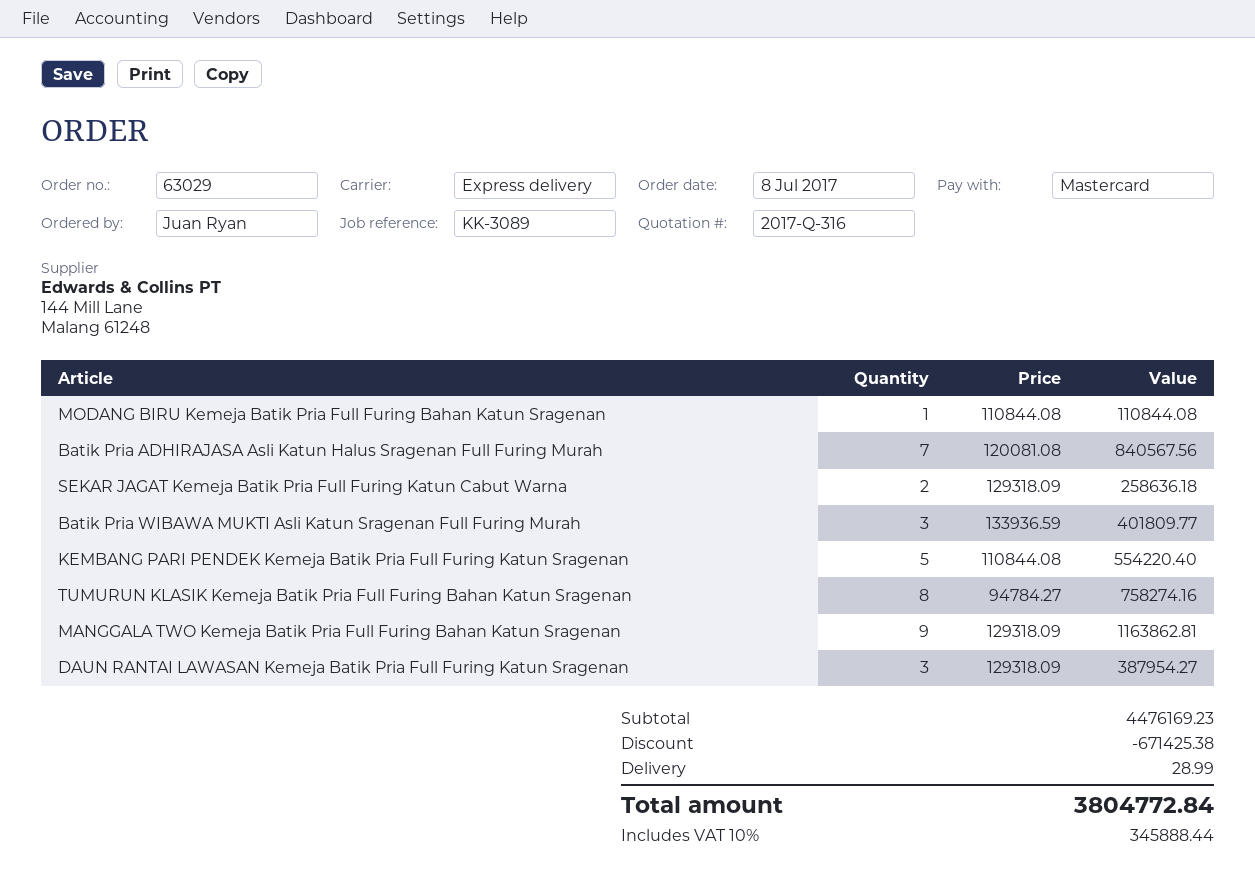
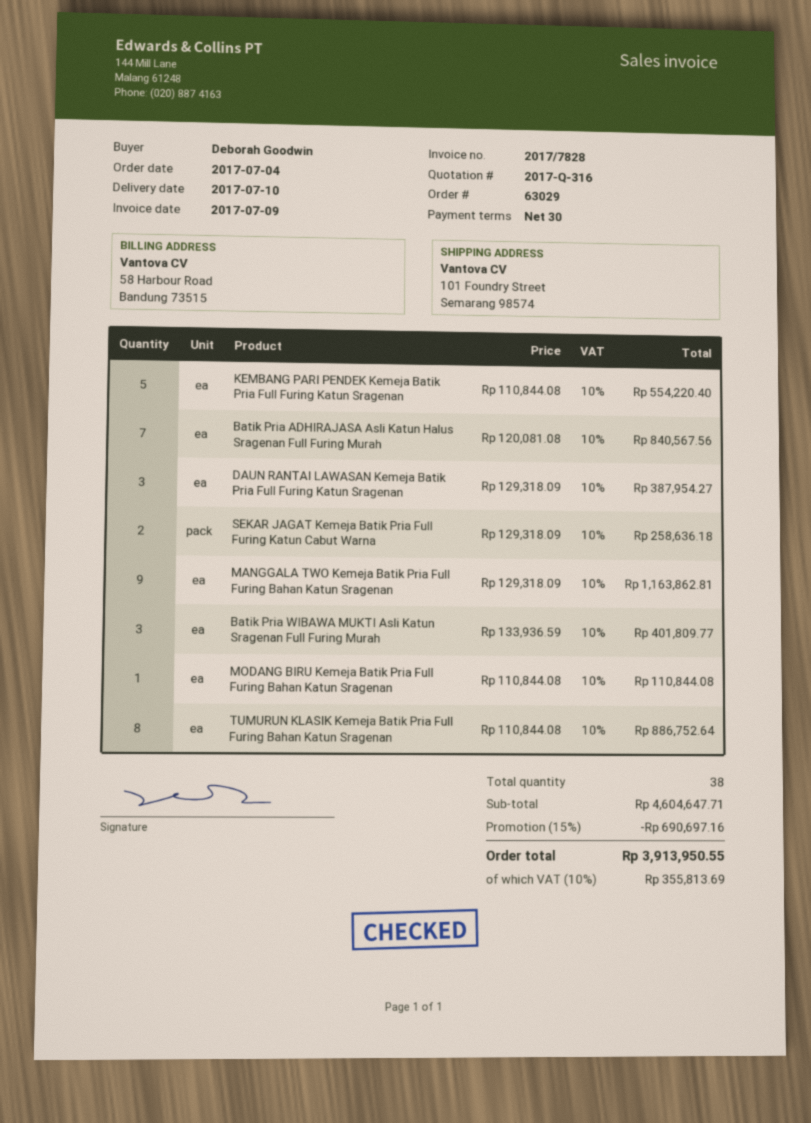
order date: 2017-07-08 -> 2017-07-04
ordered by: Juan Ryan -> Deborah Goodwin
TUMURUN KLASIK Kemeja Batik Pria Full Furing Bahan Katun Sragenan: 8 x 94784.27 = 758274.16 -> 8 x 110844.08 = 886752.64
subtotal: 4476169.23 -> 4604647.71
discount: 671425.38 -> 690697.16
shipping: 28.99 -> none
tax: 10% = 345888.44 -> 10% = 355813.69
total: 3804772.84 -> 3913950.55

